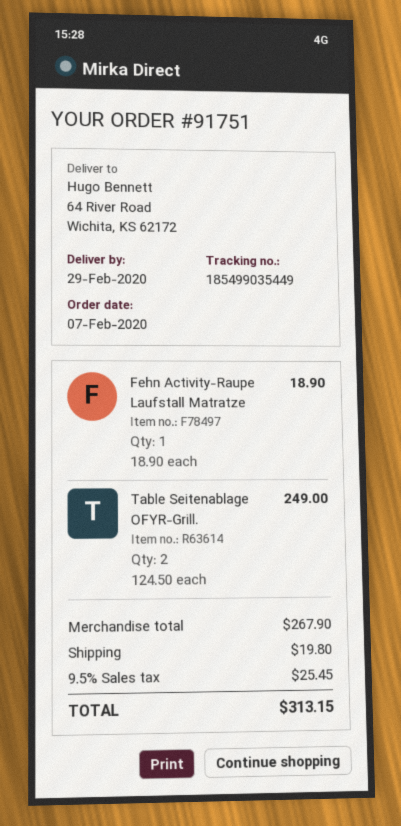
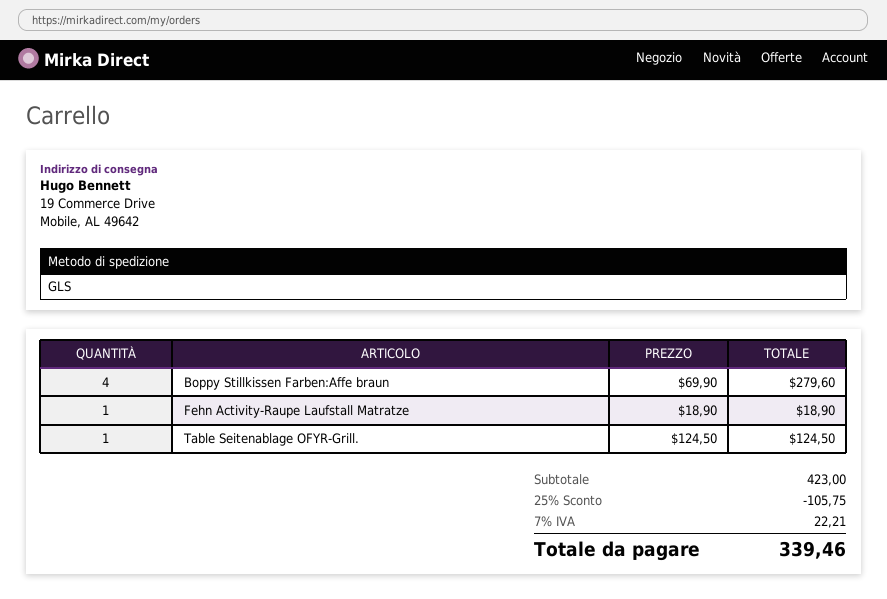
ship to: 64 River Road, Wichita, KS 62172 -> 19 Commerce Drive, Mobile, AL 49642
Table Seitenablage OFYR-Grill.: 2 x 124.50 = 249.00 -> 1 x 124.50 = 124.50
Boppy Stillkissen Farben:Affe braun: none -> 4 x 69.90 = 279.60
subtotal: 267.90 -> 423.00
discount: none -> 25% = 105.75
shipping: 19.80 -> none
tax: 9.5% = 25.45 -> 7% = 22.21
total: 313.15 -> 339.46

